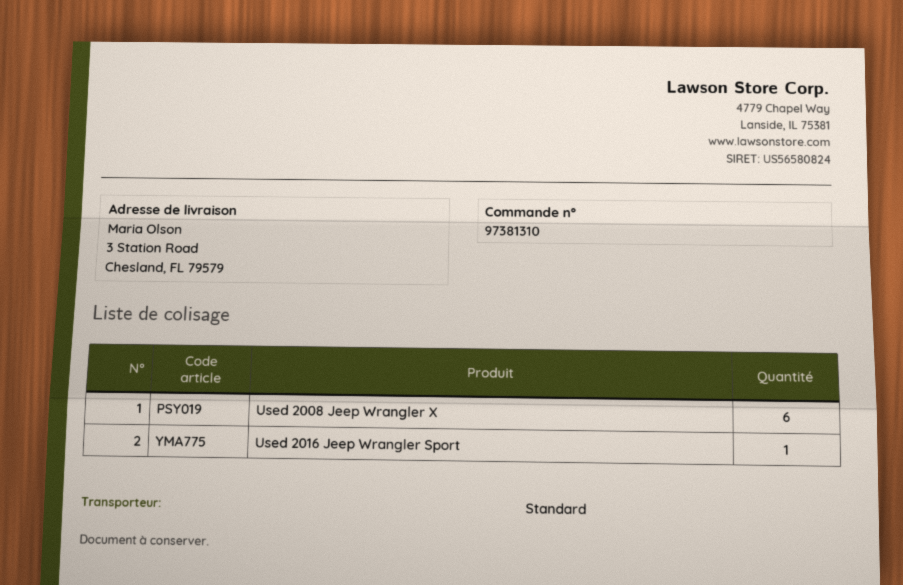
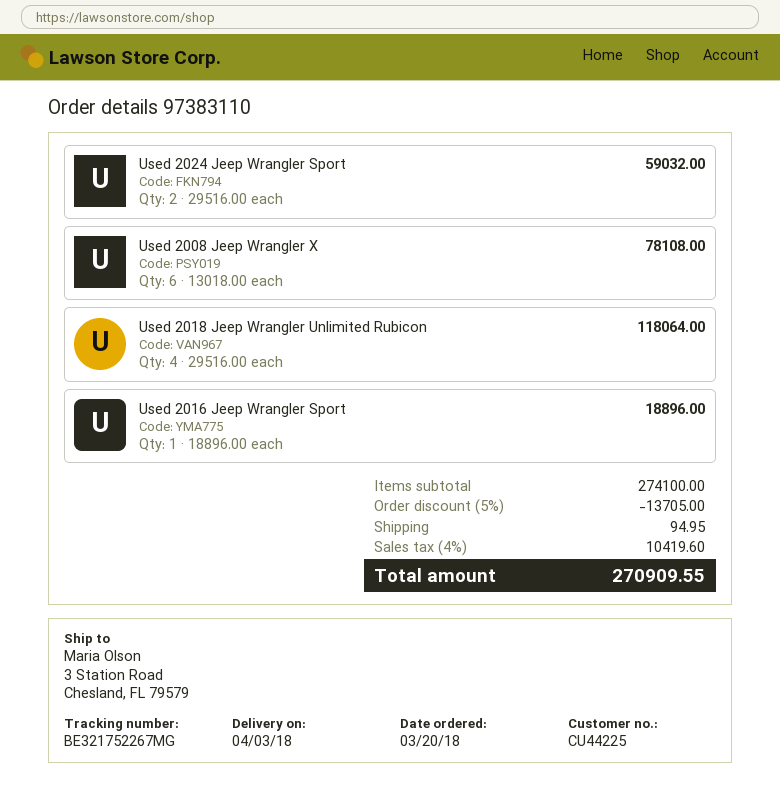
order number: 97381310 -> 97383110
Used 2024 Jeep Wrangler Sport: none -> 2
Used 2018 Jeep Wrangler Unlimited Rubicon: none -> 4

